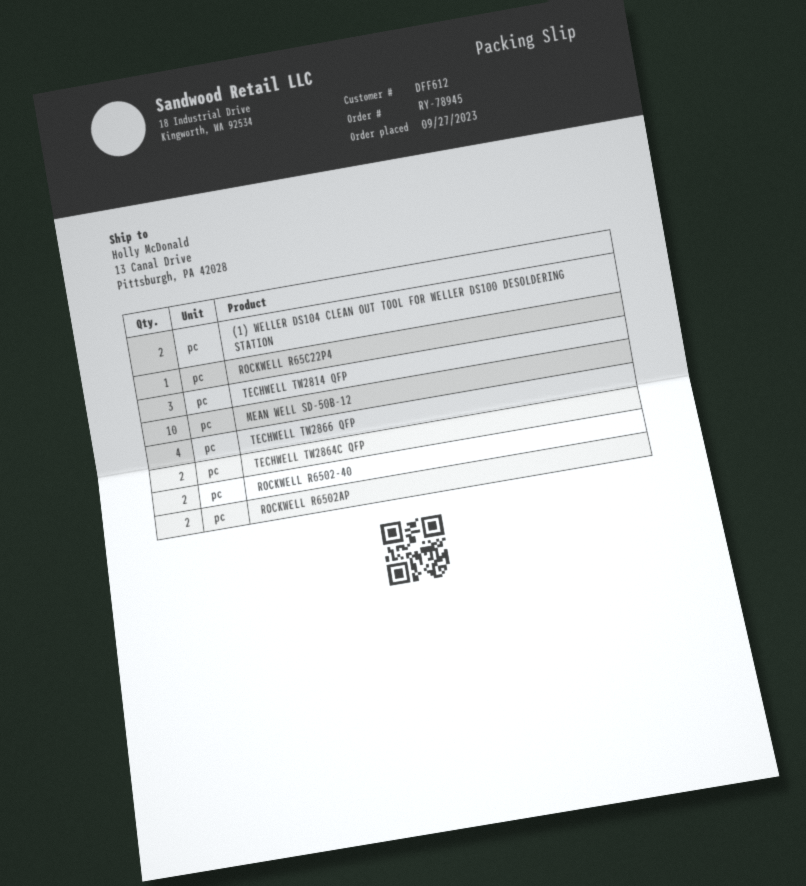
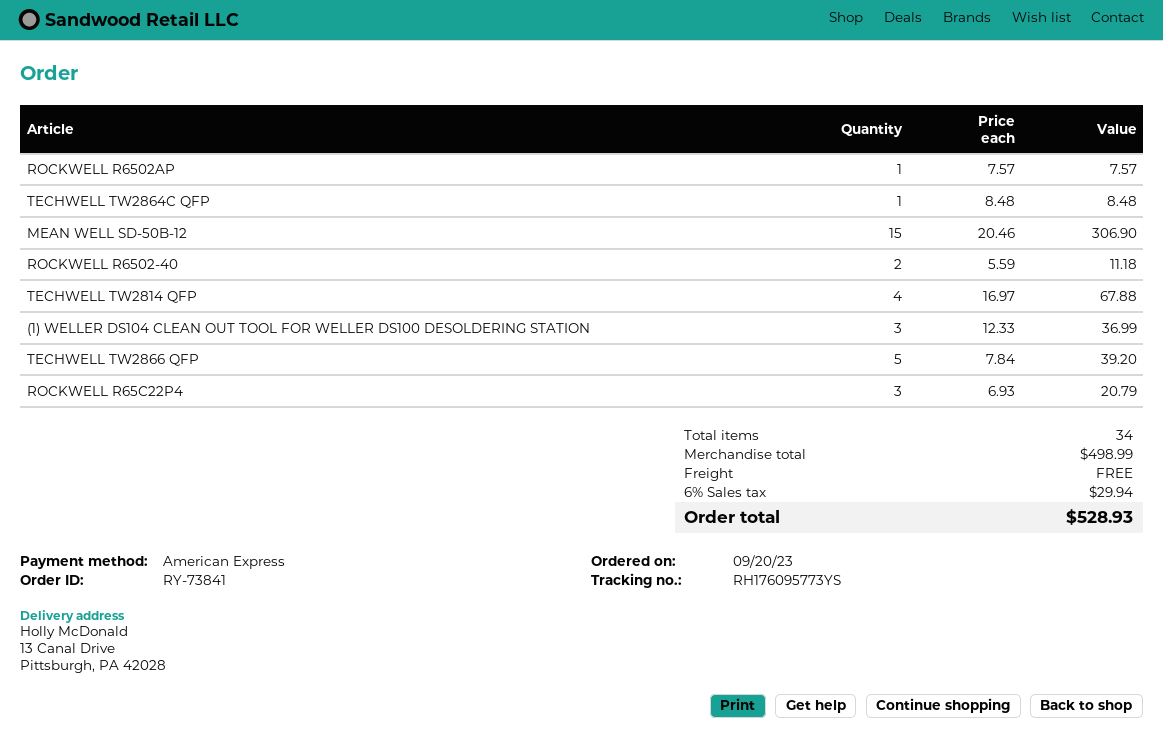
order number: RY-78945 -> RY-73841
order date: 2023-09-27 -> 2023-09-20
(1) WELLER DS104 CLEAN OUT TOOL FOR WELLER DS100 DESOLDERING STATION: 2 -> 3
ROCKWELL R65C22P4: 1 -> 3
TECHWELL TW2814 QFP: 3 -> 4
MEAN WELL SD-50B-12: 10 -> 15
TECHWELL TW2866 QFP: 4 -> 5
TECHWELL TW2864C QFP: 2 -> 1
ROCKWELL R6502AP: 2 -> 1

